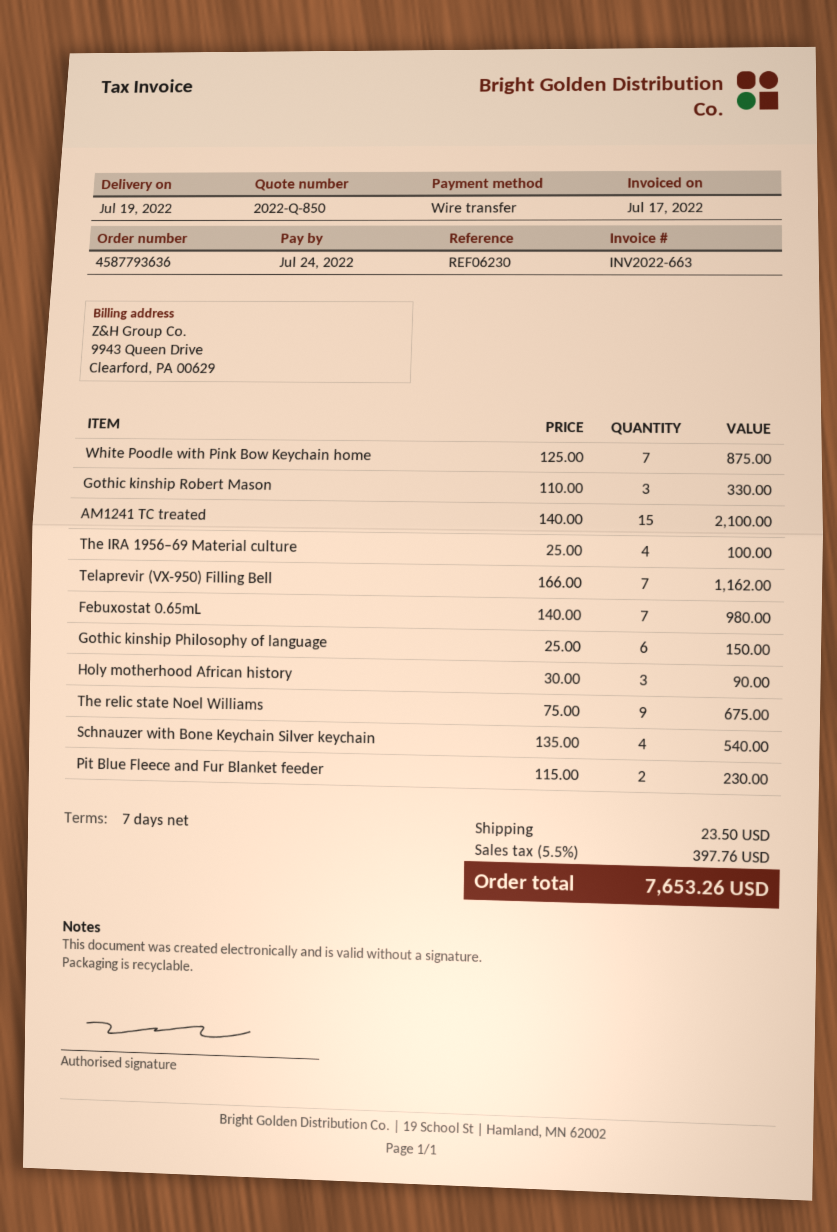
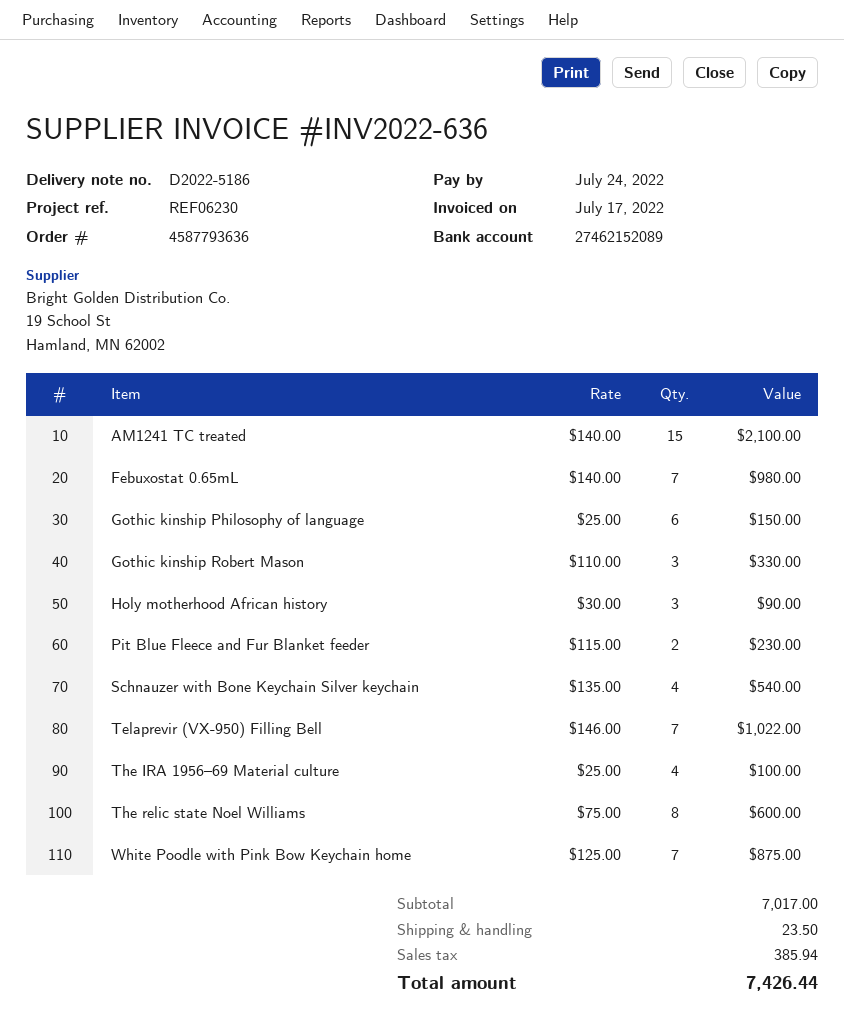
invoice number: INV2022-663 -> INV2022-636
Telaprevir (VX-950) Filling Bell: 7 x 166.00 = 1162.00 -> 7 x 146.00 = 1022.00
The relic state Noel Williams: 9 x 75.00 = 675.00 -> 8 x 75.00 = 600.00
tax: 397.76 -> 385.94
total: 7653.26 -> 7426.44

